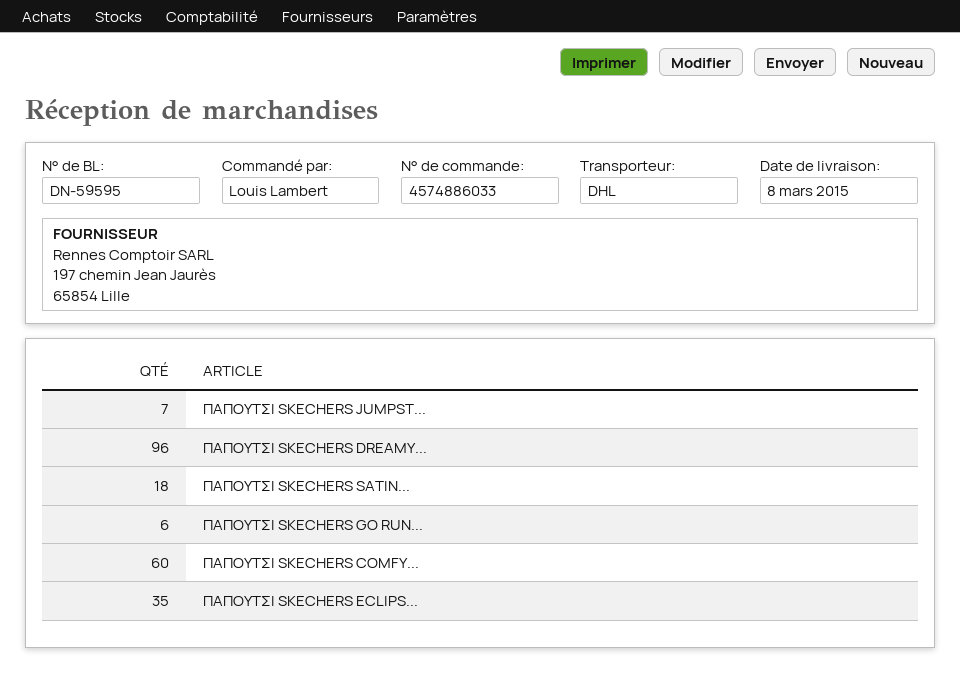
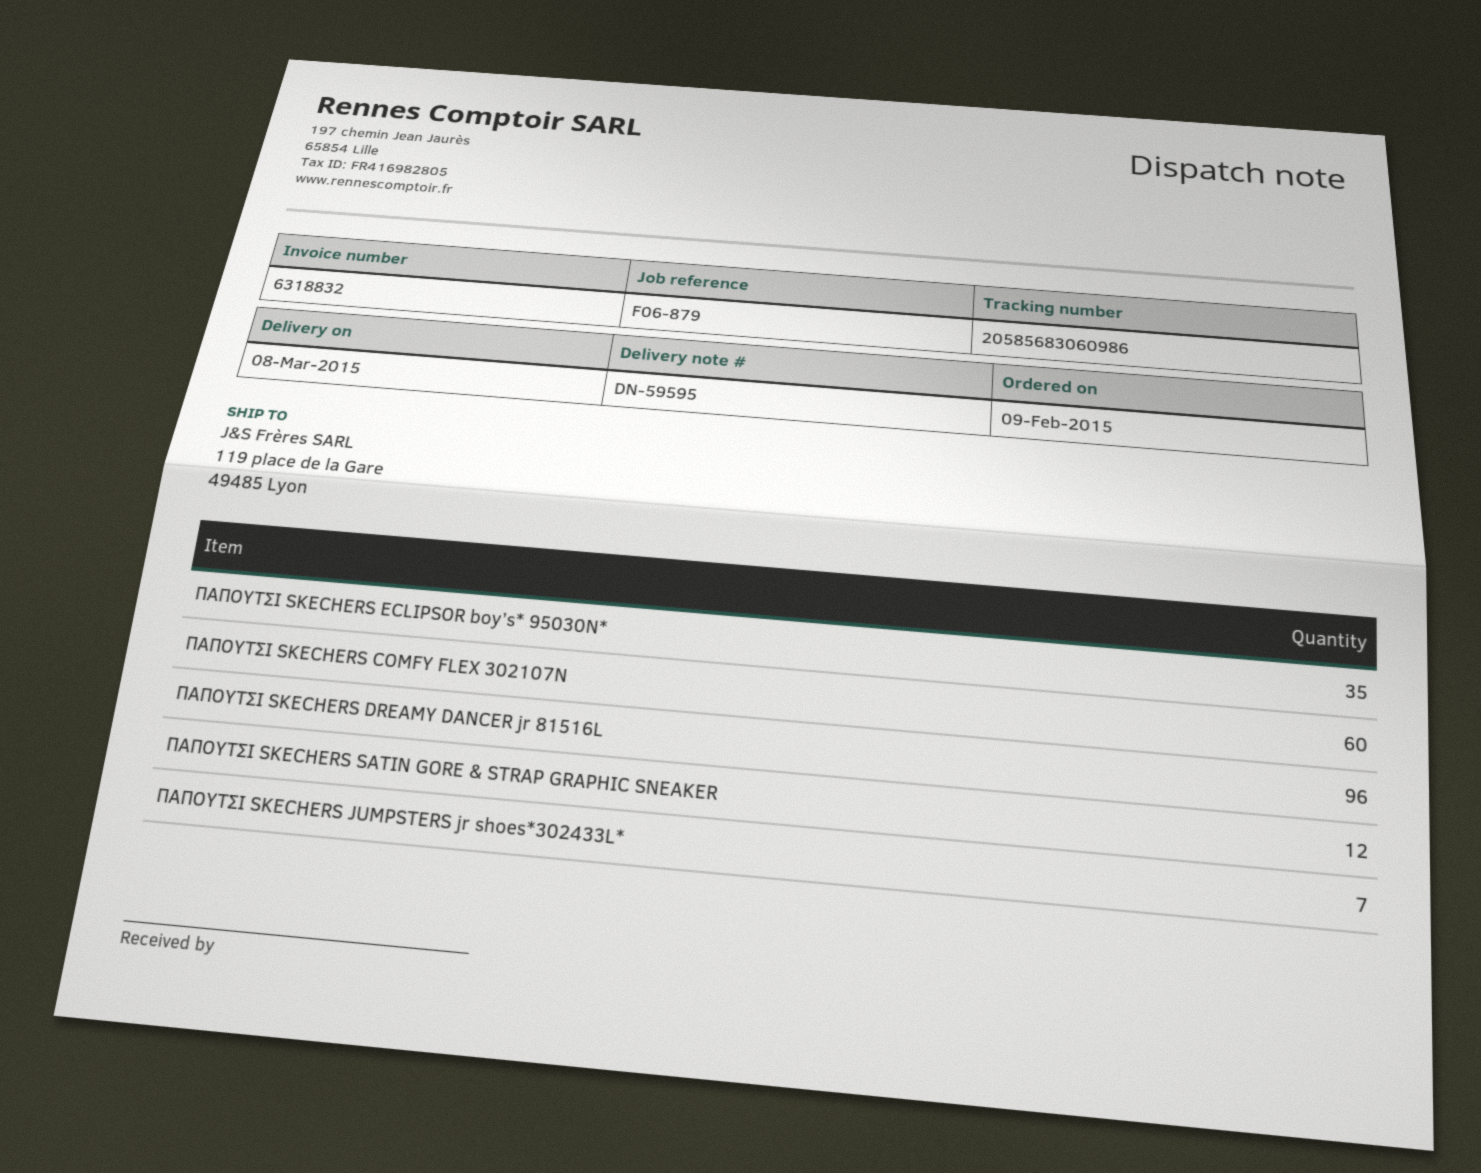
ΠΑΠΟΥΤΣΙ SKECHERS SATIN...: 18 -> 12
ΠΑΠΟΥΤΣΙ SKECHERS GO RUN...: 6 -> none

